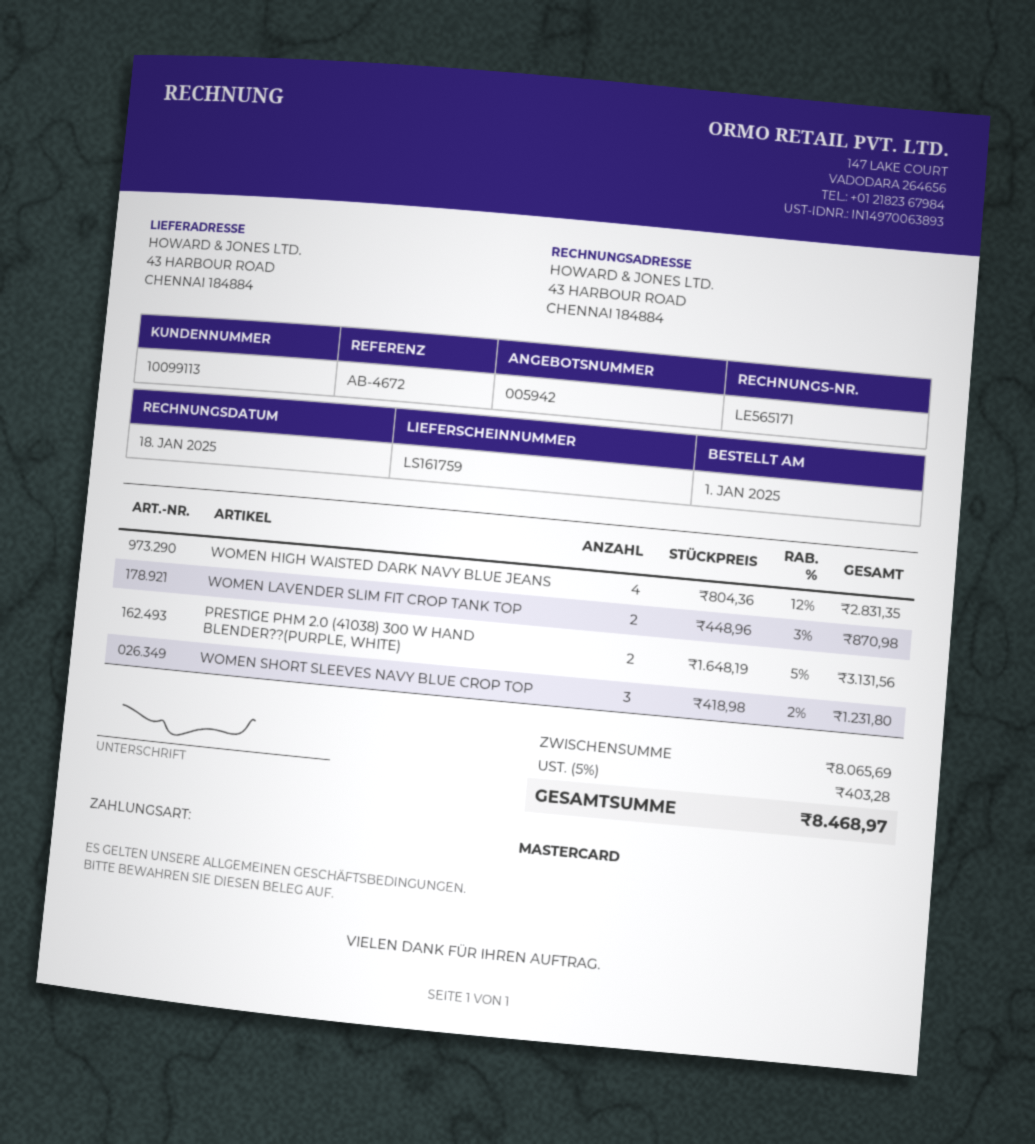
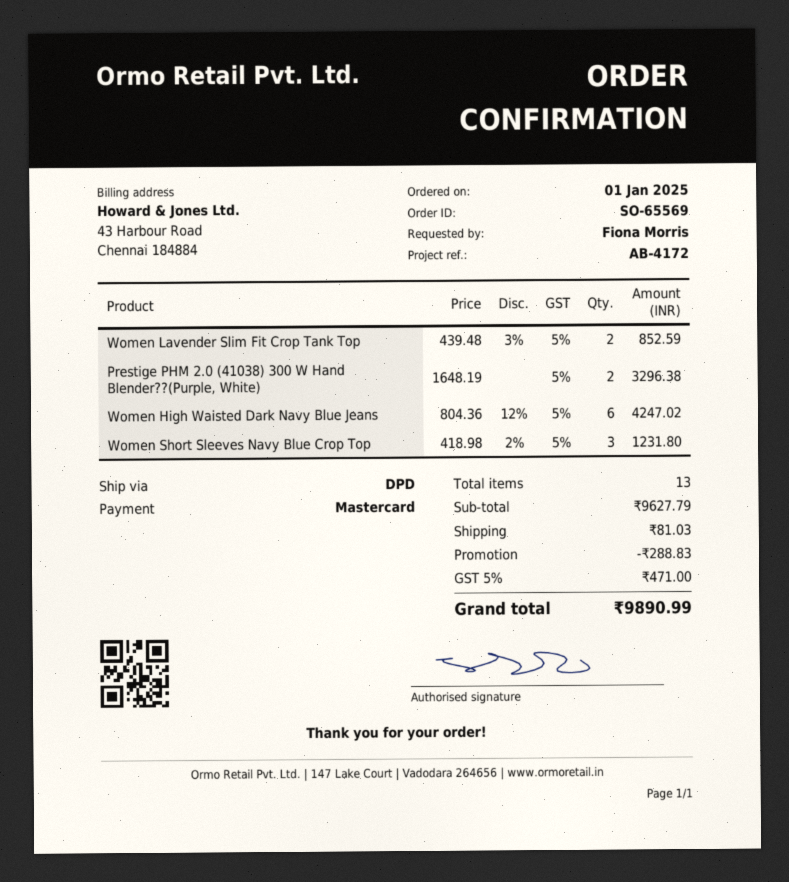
reference: AB-4672 -> AB-4172
WOMEN HIGH WAISTED DARK NAVY BLUE JEANS: 4 x 804.36 - 12% = 2831.35 -> 6 x 804.36 - 12% = 4247.02
WOMEN LAVENDER SLIM FIT CROP TANK TOP: 2 x 448.96 - 3% = 870.98 -> 2 x 439.48 - 3% = 852.59
PRESTIGE PHM 2.0 (41038) 300 W HAND BLENDER??(PURPLE, WHITE): 2 x 1648.19 - 5% = 3131.56 -> 2 x 1648.19 = 3296.38
subtotal: 8065.69 -> 9627.79
discount: none -> 288.83
shipping: none -> 81.03
tax: 5% = 403.28 -> 5% = 471.00
total: 8468.97 -> 9890.99

